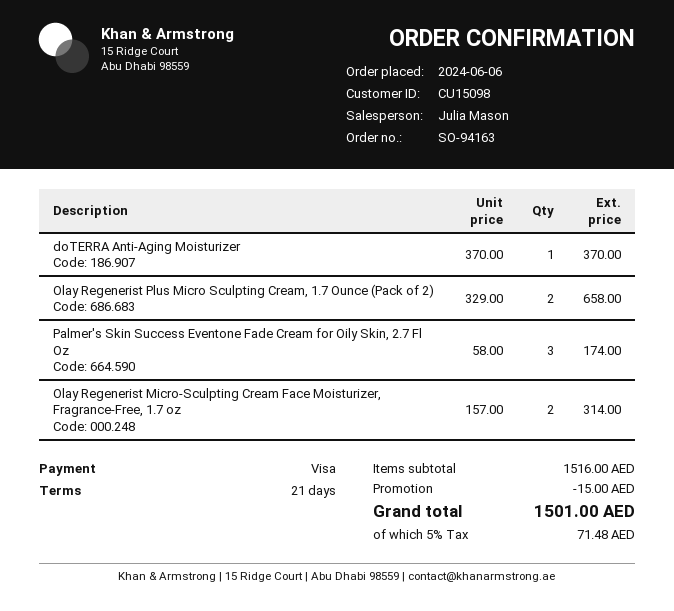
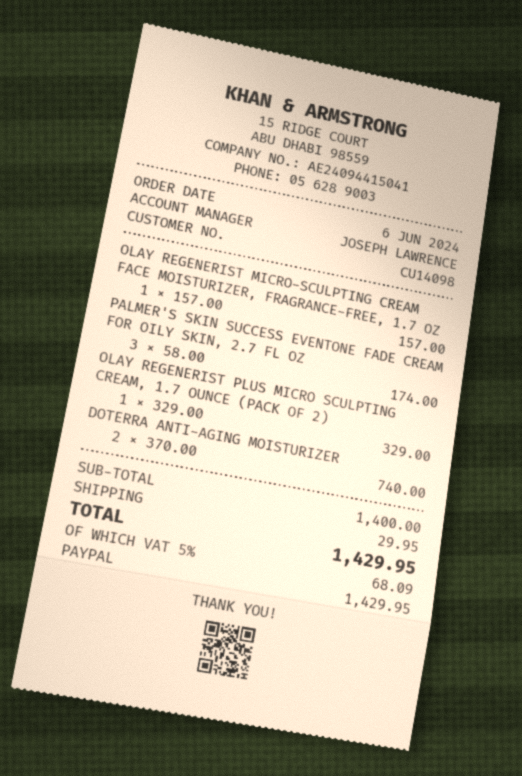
customer number: CU15098 -> CU14098
sales rep: Julia Mason -> JOSEPH LAWRENCE
payment method: Visa -> PayPal
doTERRA Anti-Aging Moisturizer: 1 x 370.00 = 370.00 -> 2 x 370.00 = 740.00
Olay Regenerist Plus Micro Sculpting Cream, 1.7 Ounce (Pack of 2): 2 x 329.00 = 658.00 -> 1 x 329.00 = 329.00
Olay Regenerist Micro-Sculpting Cream Face Moisturizer, Fragrance-Free, 1.7 oz: 2 x 157.00 = 314.00 -> 1 x 157.00 = 157.00
subtotal: 1516.00 -> 1400.00
discount: 15.00 -> none
shipping: none -> 29.95
tax: 5% = 71.48 -> 5% = 68.09
total: 1501.00 -> 1429.95

